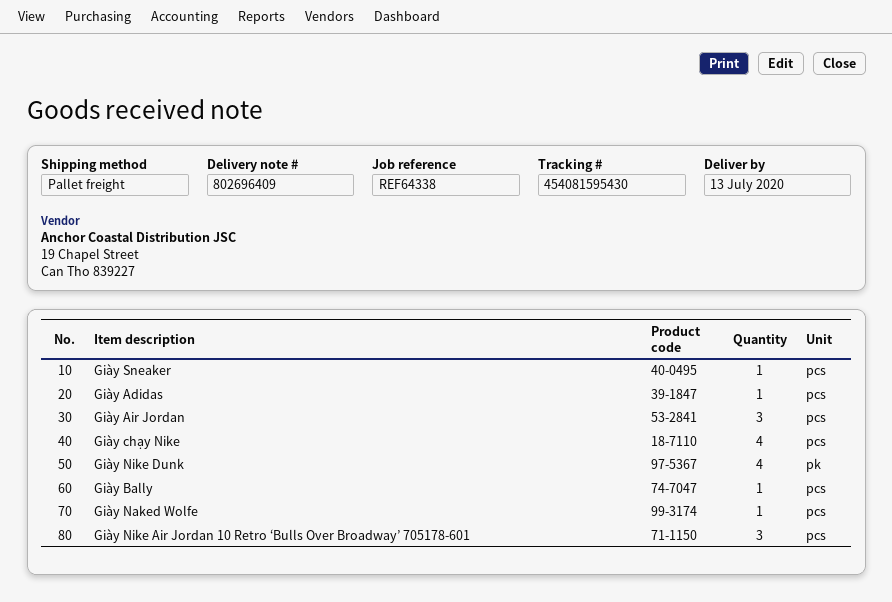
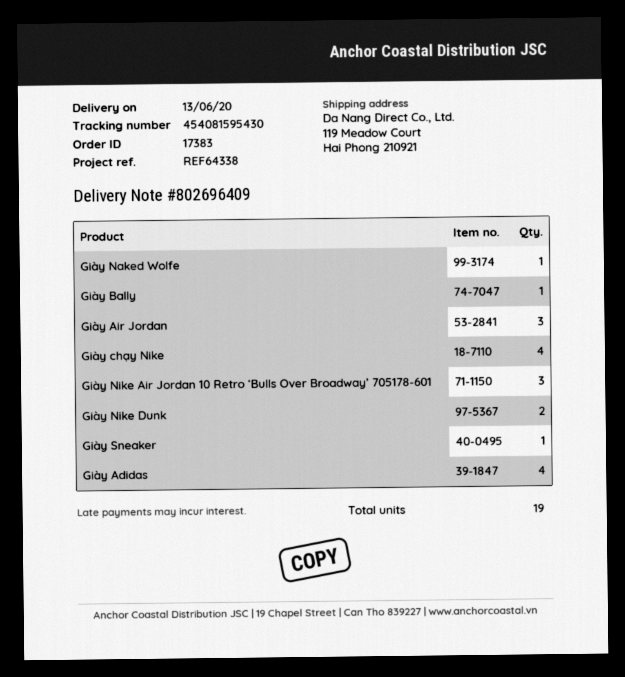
delivery date: 2020-07-13 -> 2020-06-13
Giày Adidas: 1 -> 4
Giày Nike Dunk: 4 -> 2

